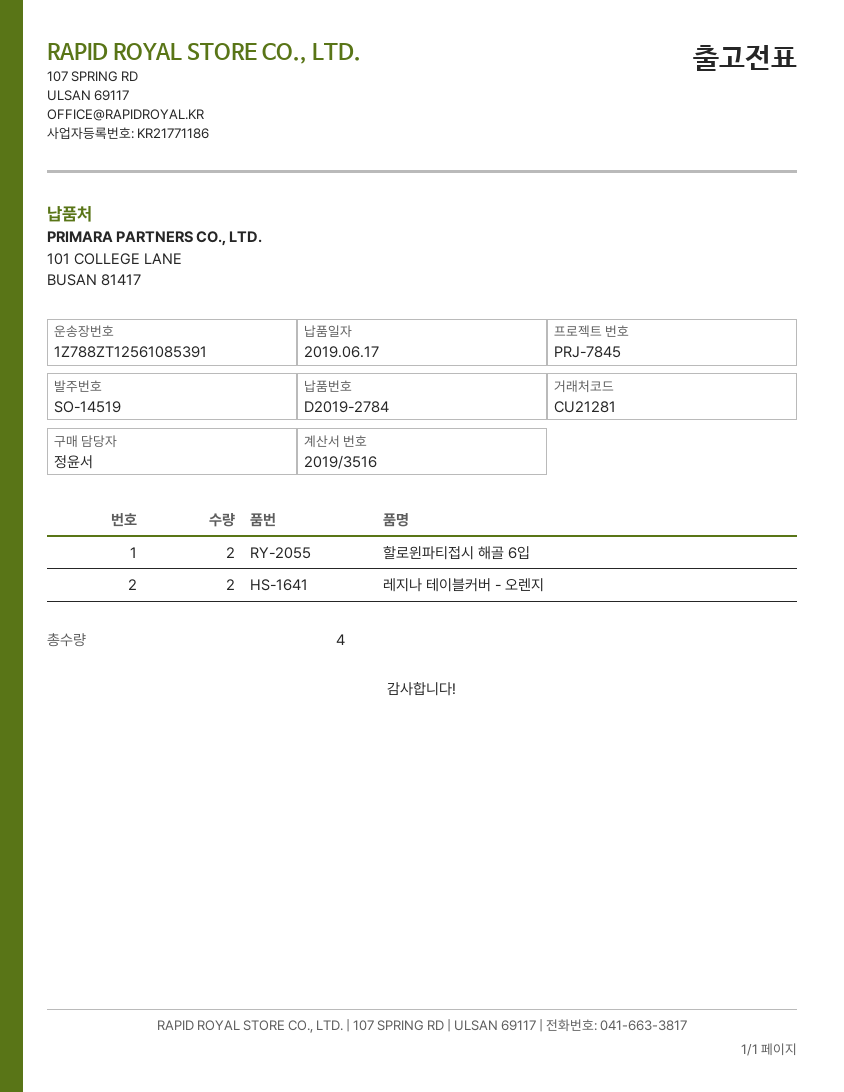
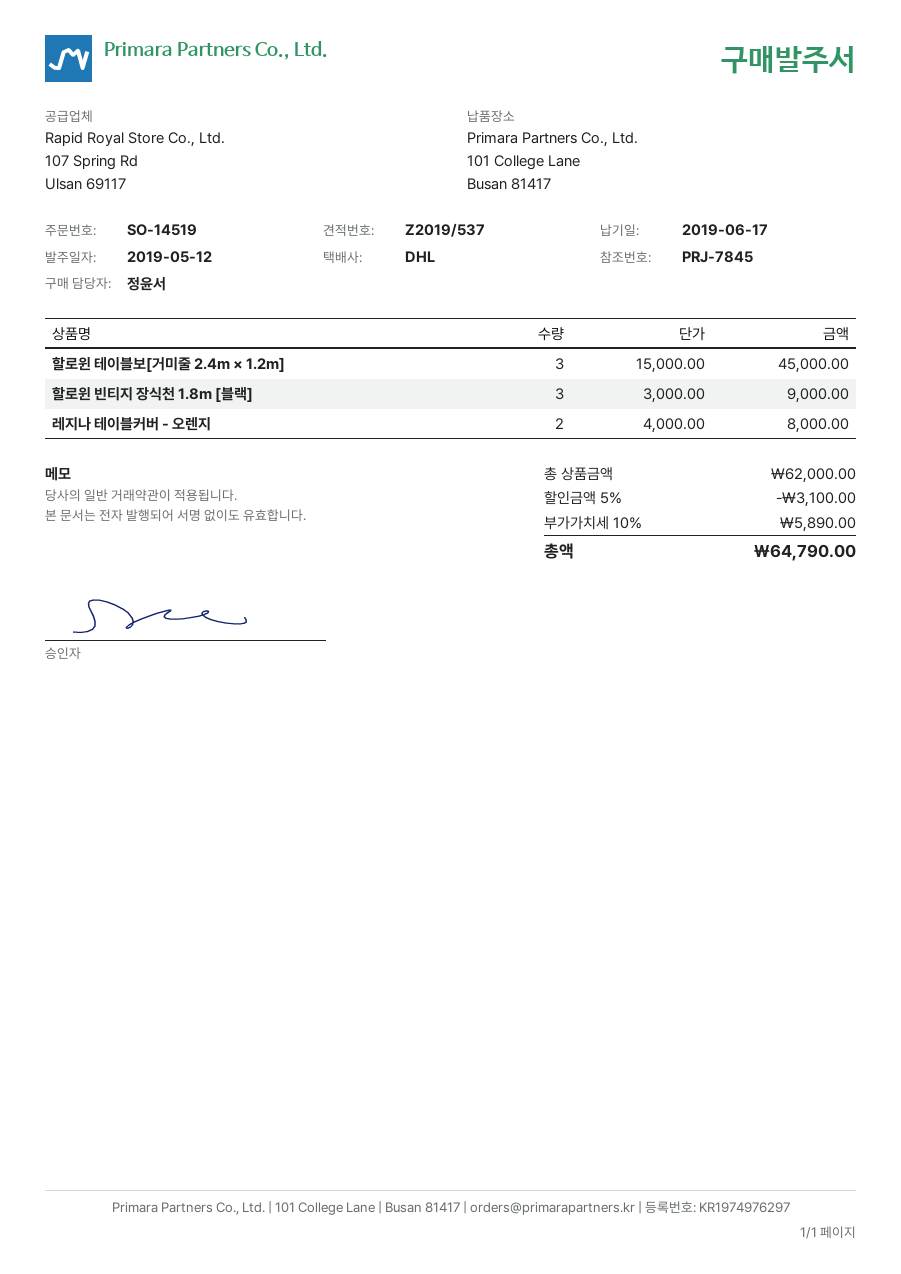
할로윈파티접시 해골 6입: 2 -> none
할로윈 테이블보[거미줄 2.4m × 1.2m]: none -> 3
할로윈 빈티지 장식천 1.8m [블랙]: none -> 3

